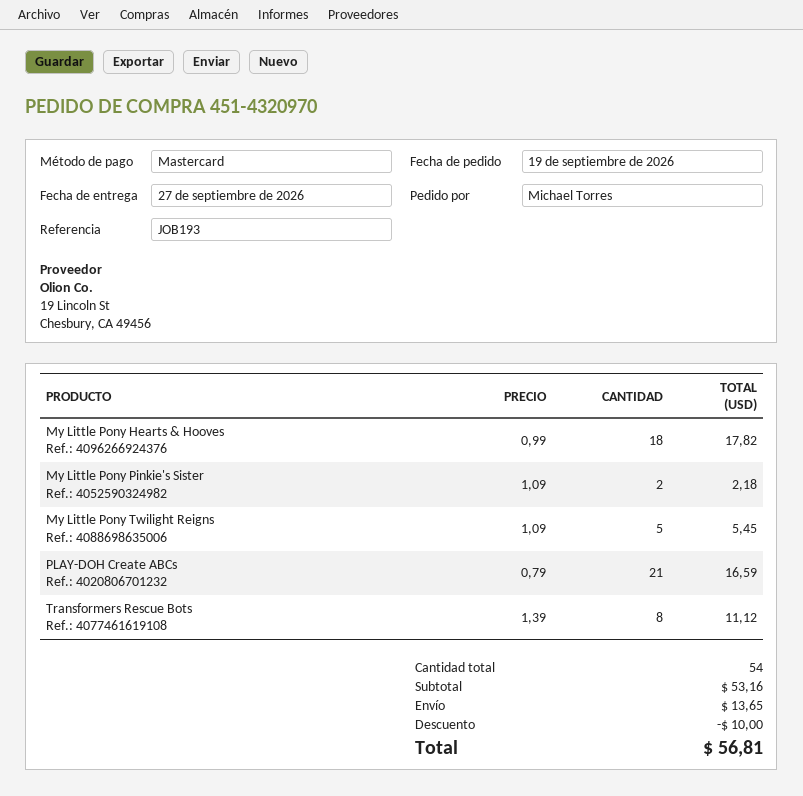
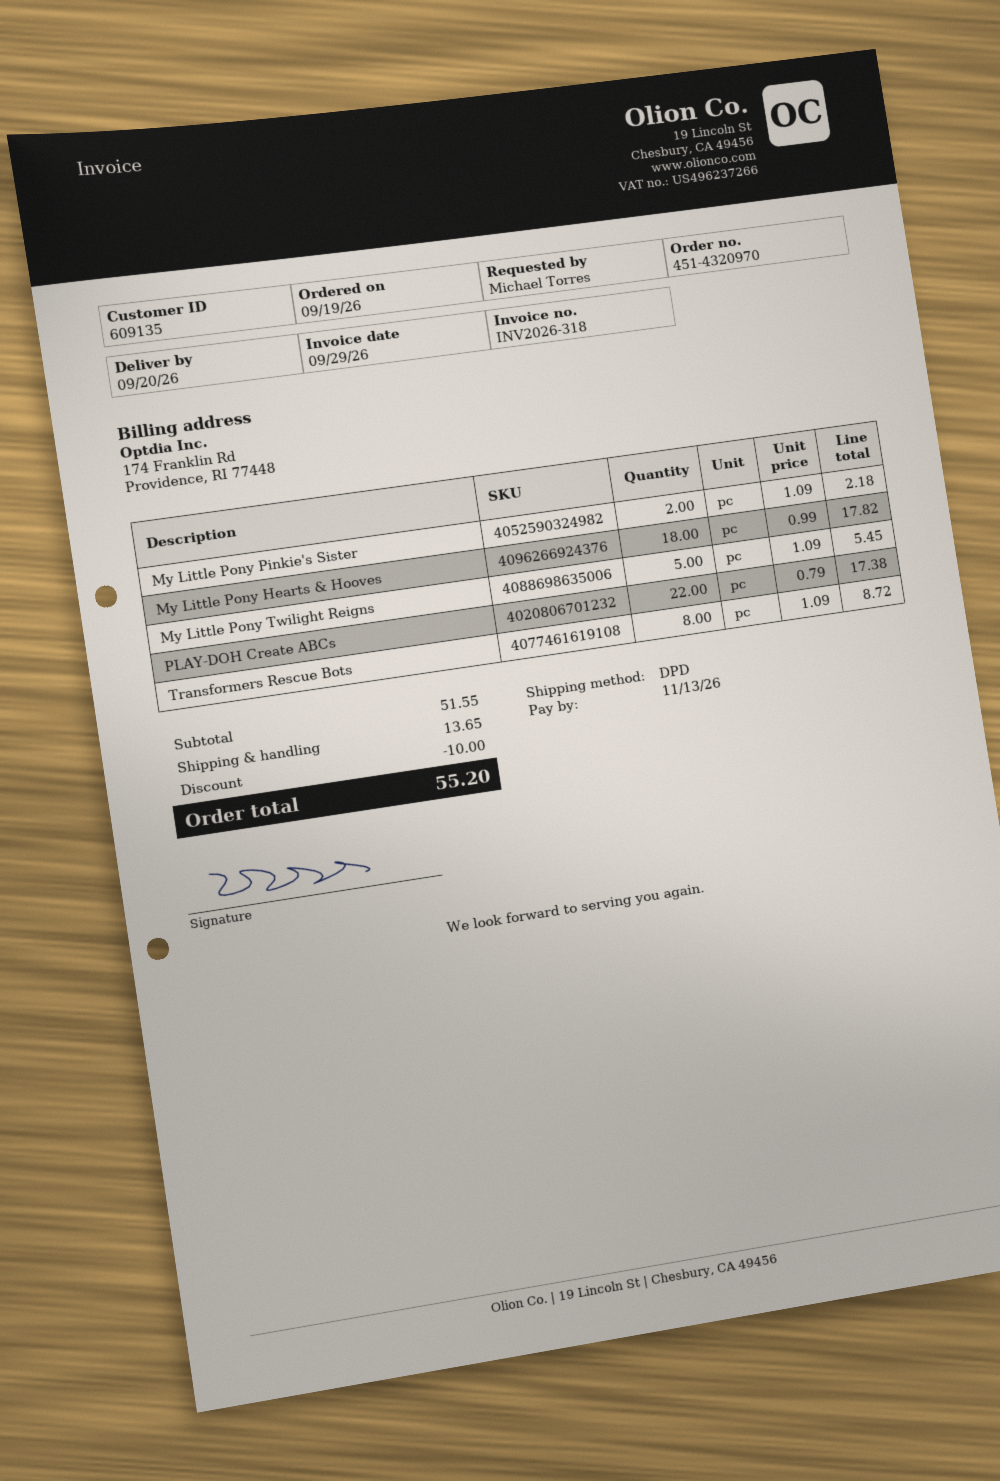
delivery date: 2026-09-27 -> 2026-09-20
PLAY-DOH Create ABCs: 21 x 0.79 = 16.59 -> 22 x 0.79 = 17.38
Transformers Rescue Bots: 8 x 1.39 = 11.12 -> 8 x 1.09 = 8.72
subtotal: 53.16 -> 51.55
total: 56.81 -> 55.20

